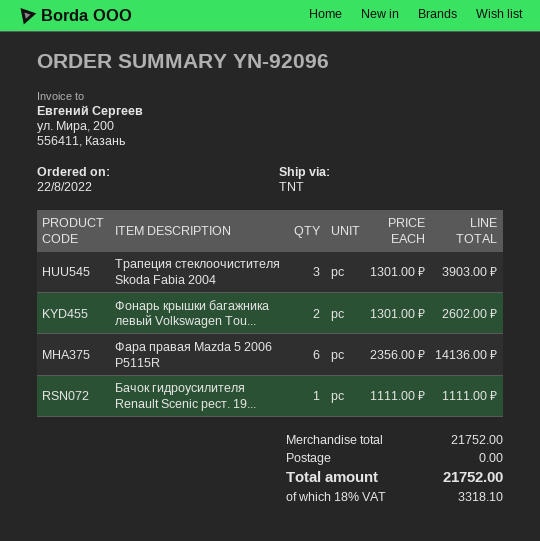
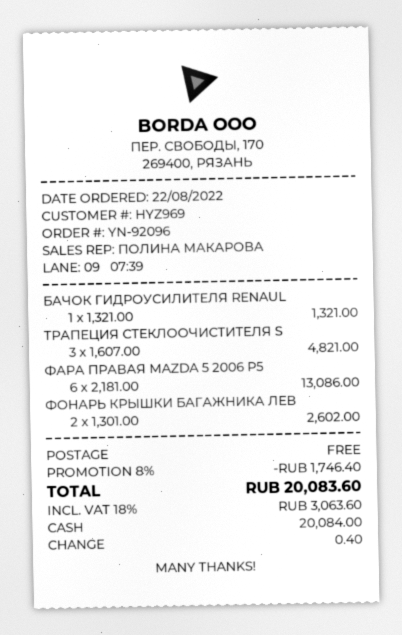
Трапеция стеклоочистителя Skoda Fabia 2004: 3 x 1301.00 = 3903.00 -> 3 x 1607.00 = 4821.00
Фара правая Mazda 5 2006 P5115R: 6 x 2356.00 = 14136.00 -> 6 x 2181.00 = 13086.00
Бачок гидроусилителя Renault Scenic рест. 19...: 1 x 1111.00 = 1111.00 -> 1 x 1321.00 = 1321.00
discount: none -> 8% = 1746.40
tax: 18% = 3318.10 -> 18% = 3063.60
total: 21752.00 -> 20083.60

